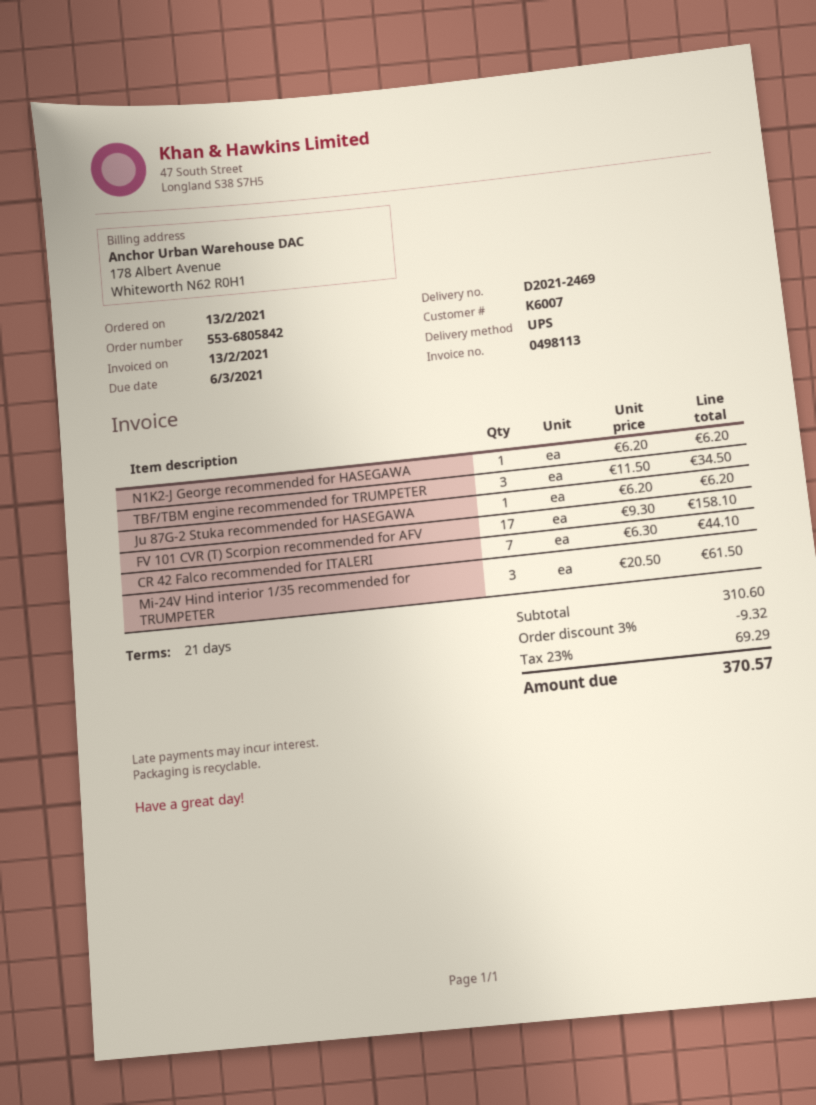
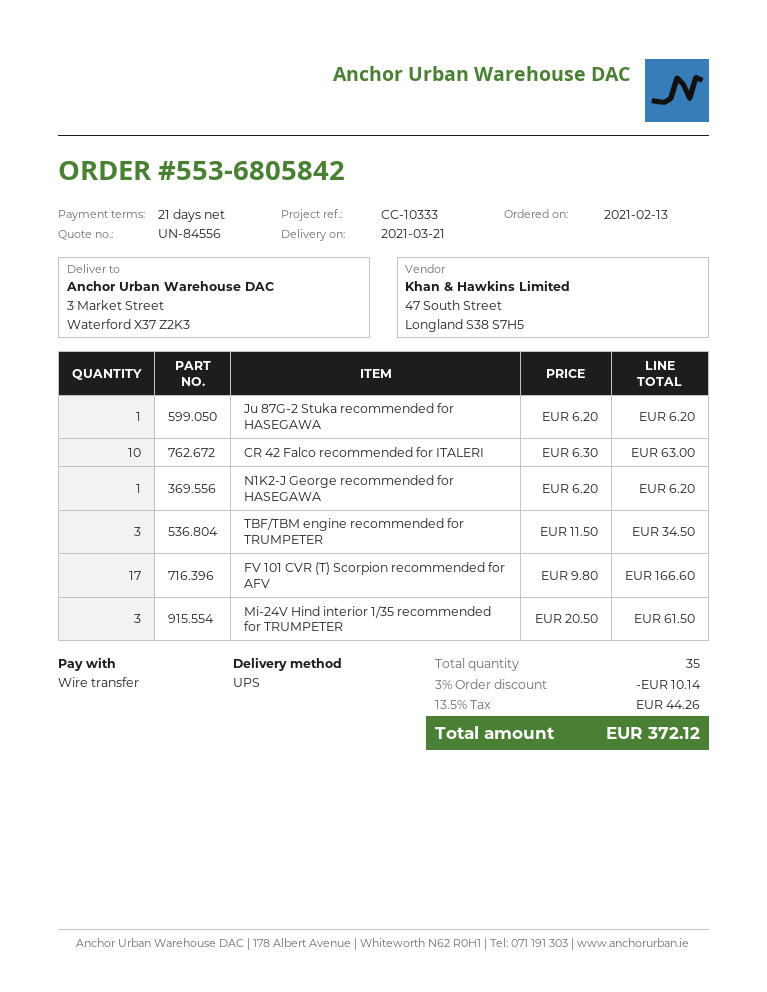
FV 101 CVR (T) Scorpion recommended for AFV: 17 x 9.30 = 158.10 -> 17 x 9.80 = 166.60
CR 42 Falco recommended for ITALERI: 7 x 6.30 = 44.10 -> 10 x 6.30 = 63.00
discount: 3% = 9.32 -> 3% = 10.14
tax: 23% = 69.29 -> 13.5% = 44.26
total: 370.57 -> 372.12

